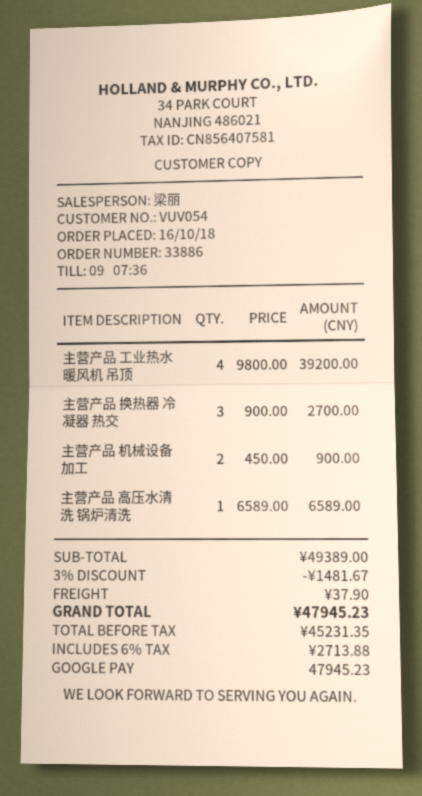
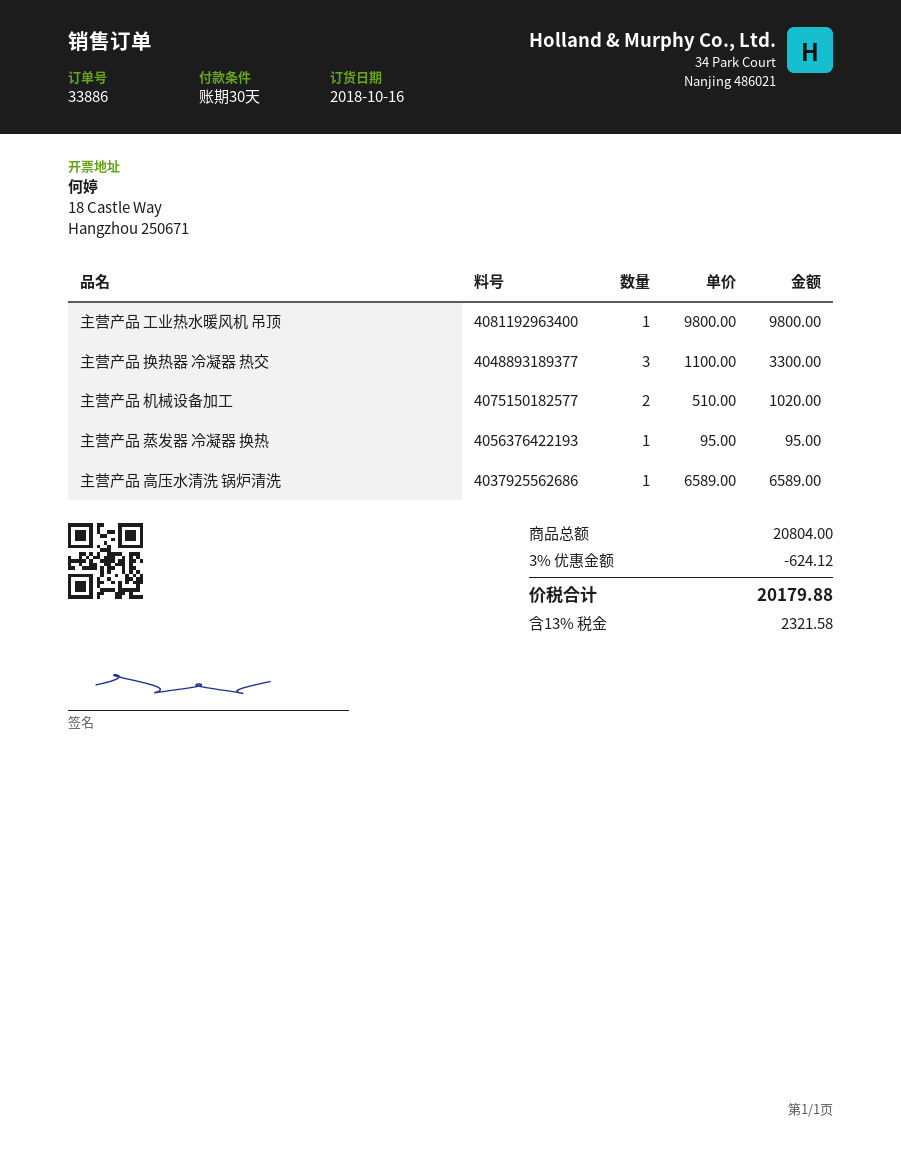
主营产品 工业热水暖风机 吊顶: 4 x 9800.00 = 39200.00 -> 1 x 9800.00 = 9800.00
主营产品 换热器 冷凝器 热交: 3 x 900.00 = 2700.00 -> 3 x 1100.00 = 3300.00
主营产品 机械设备加工: 2 x 450.00 = 900.00 -> 2 x 510.00 = 1020.00
主营产品 蒸发器 冷凝器 换热: none -> 1 x 95.00 = 95.00
subtotal: 49389.00 -> 20804.00
discount: 3% = 1481.67 -> 3% = 624.12
shipping: 37.90 -> none
tax: 6% = 2713.88 -> 13% = 2321.58
total: 47945.23 -> 20179.88

